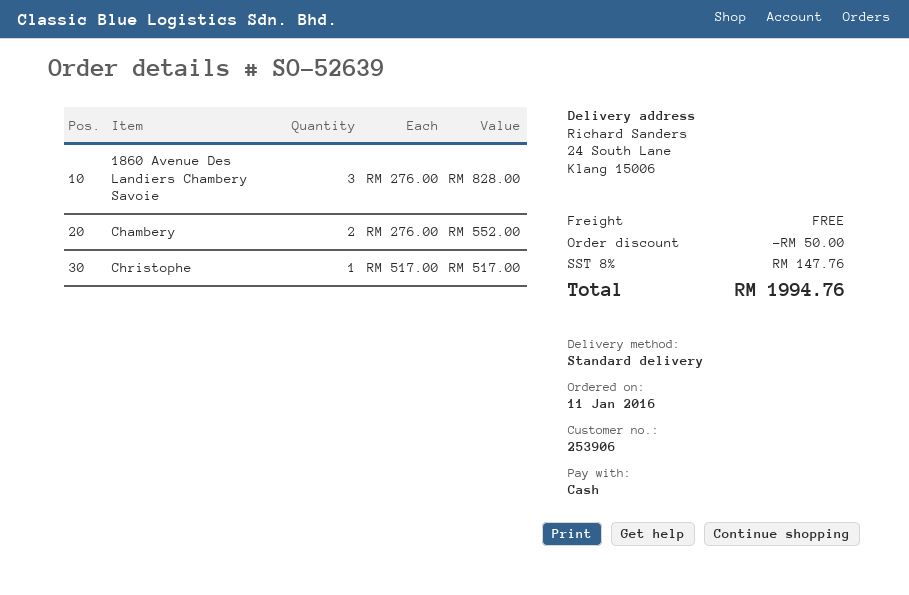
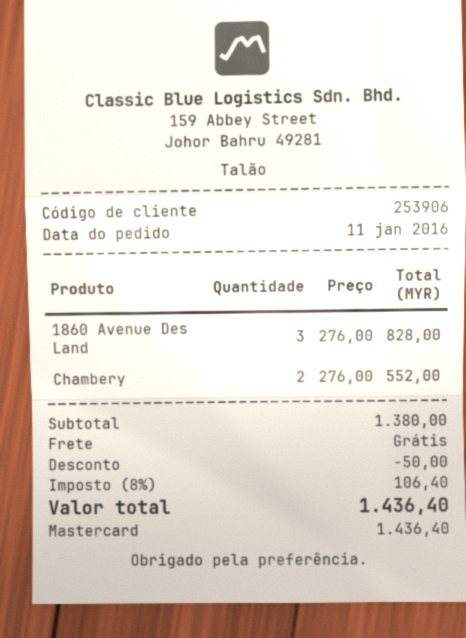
payment method: cash -> Mastercard
Christophe: 1 x 517.00 = 517.00 -> none
tax: 8% = 147.76 -> 8% = 106.40
total: 1994.76 -> 1436.40

